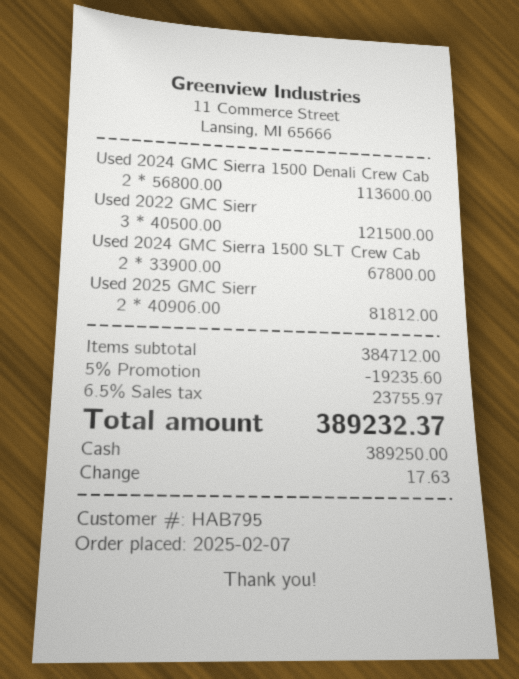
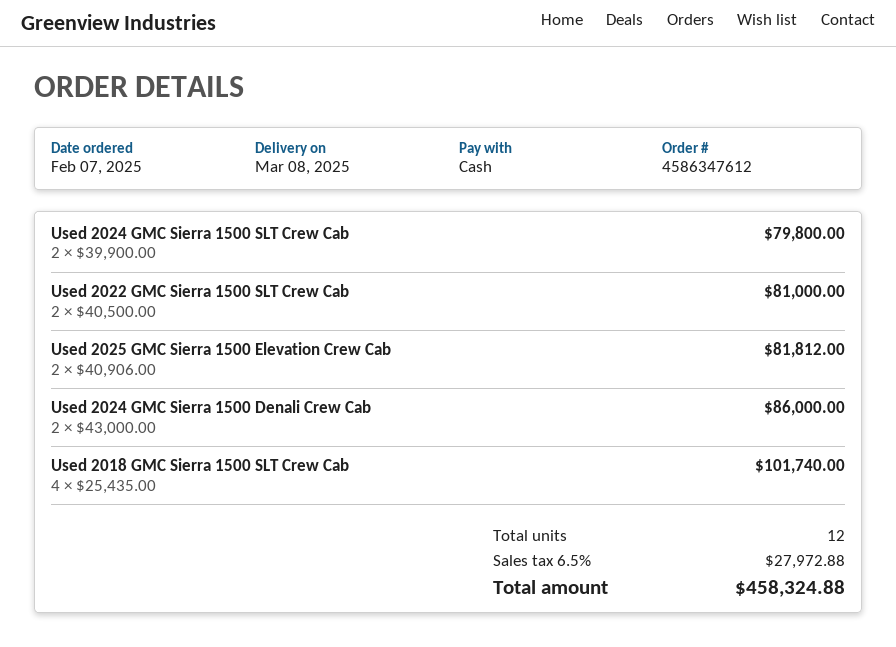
Used 2024 GMC Sierra 1500 Denali Crew Cab: 2 x 56800.00 = 113600.00 -> 2 x 43000.00 = 86000.00
Used 2022 GMC Sierr: 3 x 40500.00 = 121500.00 -> 2 x 40500.00 = 81000.00
Used 2024 GMC Sierra 1500 SLT Crew Cab: 2 x 33900.00 = 67800.00 -> 2 x 39900.00 = 79800.00
Used 2018 GMC Sierra 1500 SLT Crew Cab: none -> 4 x 25435.00 = 101740.00
discount: 5% = 19235.60 -> none
tax: 6.5% = 23755.97 -> 6.5% = 27972.88
total: 389232.37 -> 458324.88

